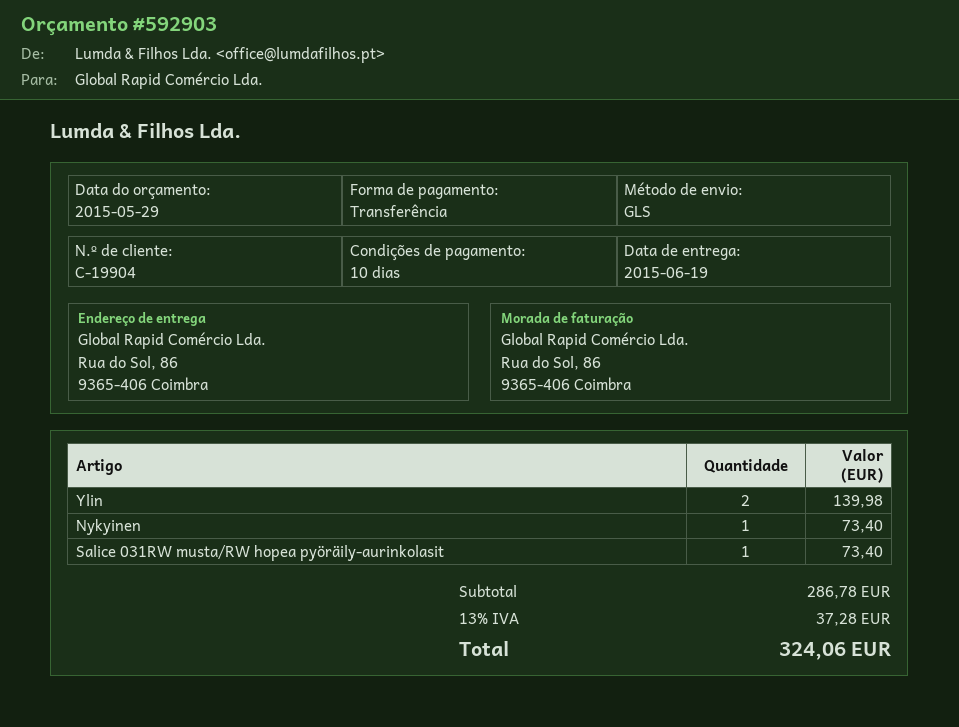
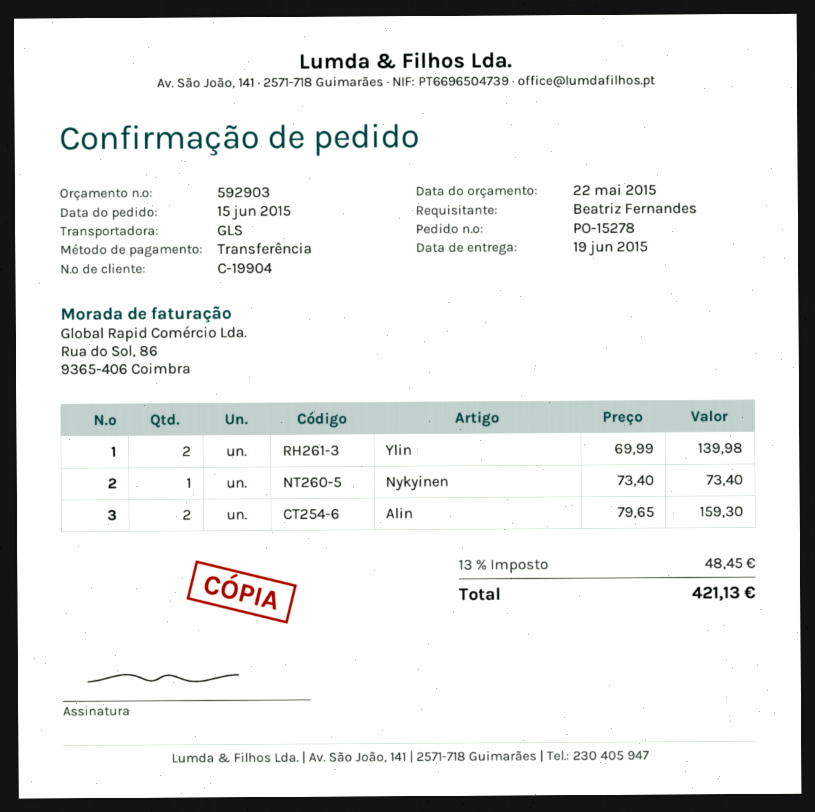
quote date: 2015-05-29 -> 2015-05-22
Salice 031RW musta/RW hopea pyöräily-aurinkolasit: 1 for 73.40 -> none
Alin: none -> 2 for 159.30
tax: 13% = 37.28 -> 13% = 48.45
total: 324.06 -> 421.13

